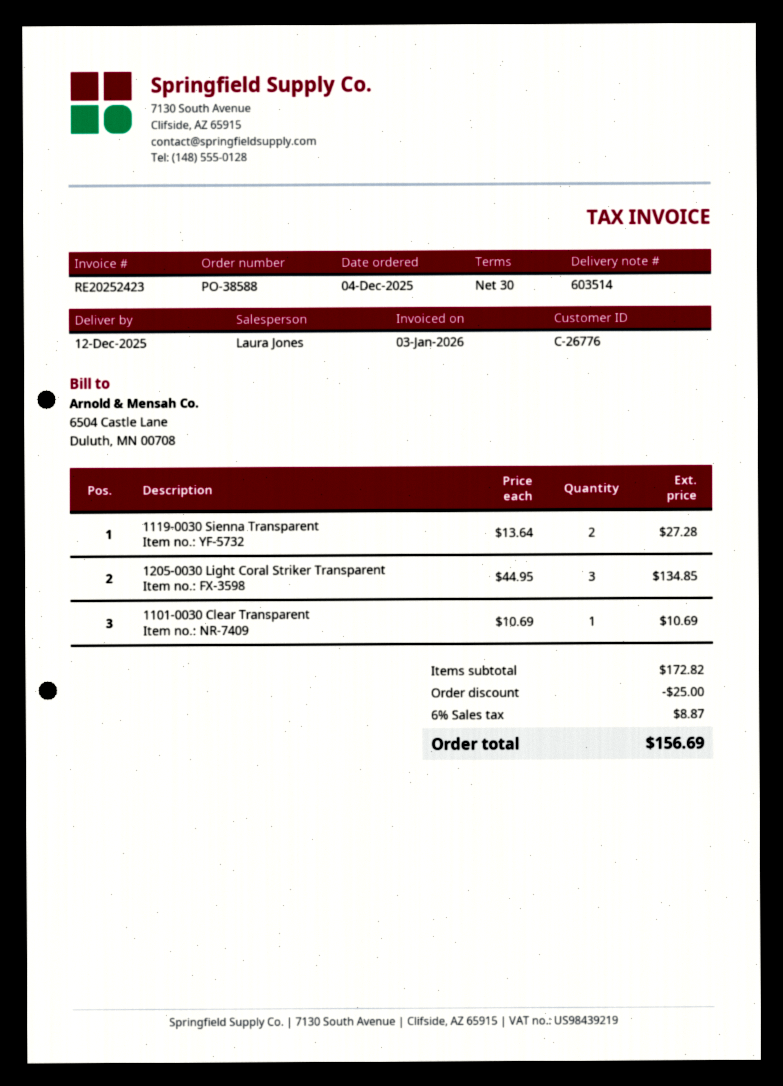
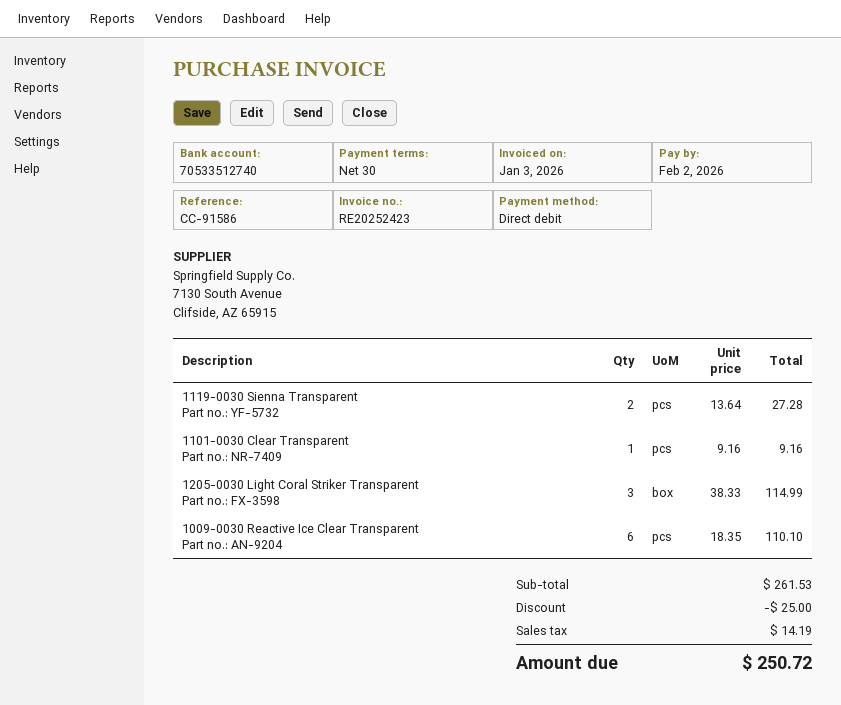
1205-0030 Light Coral Striker Transparent: 3 x 44.95 = 134.85 -> 3 x 38.33 = 114.99
1101-0030 Clear Transparent: 1 x 10.69 = 10.69 -> 1 x 9.16 = 9.16
1009-0030 Reactive Ice Clear Transparent: none -> 6 x 18.35 = 110.10
subtotal: 172.82 -> 261.53
tax: 8.87 -> 14.19
total: 156.69 -> 250.72

